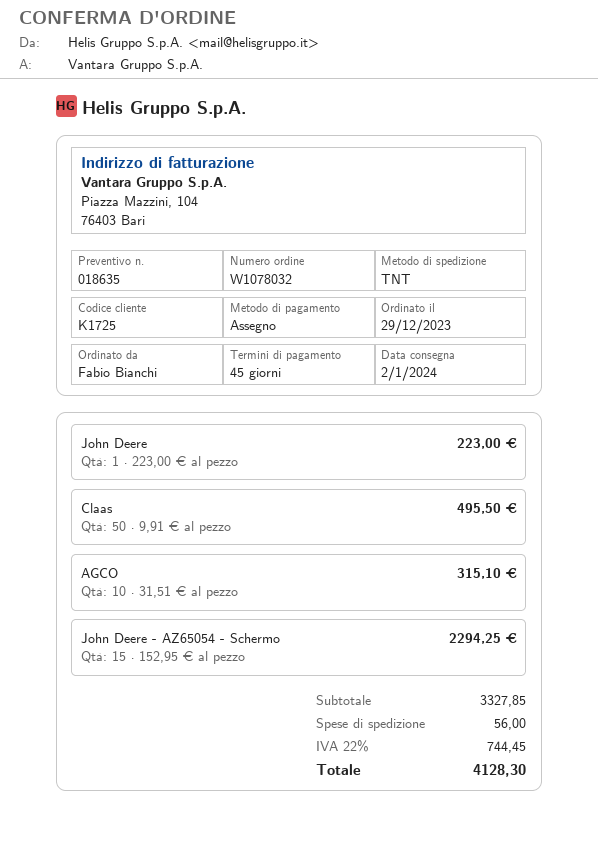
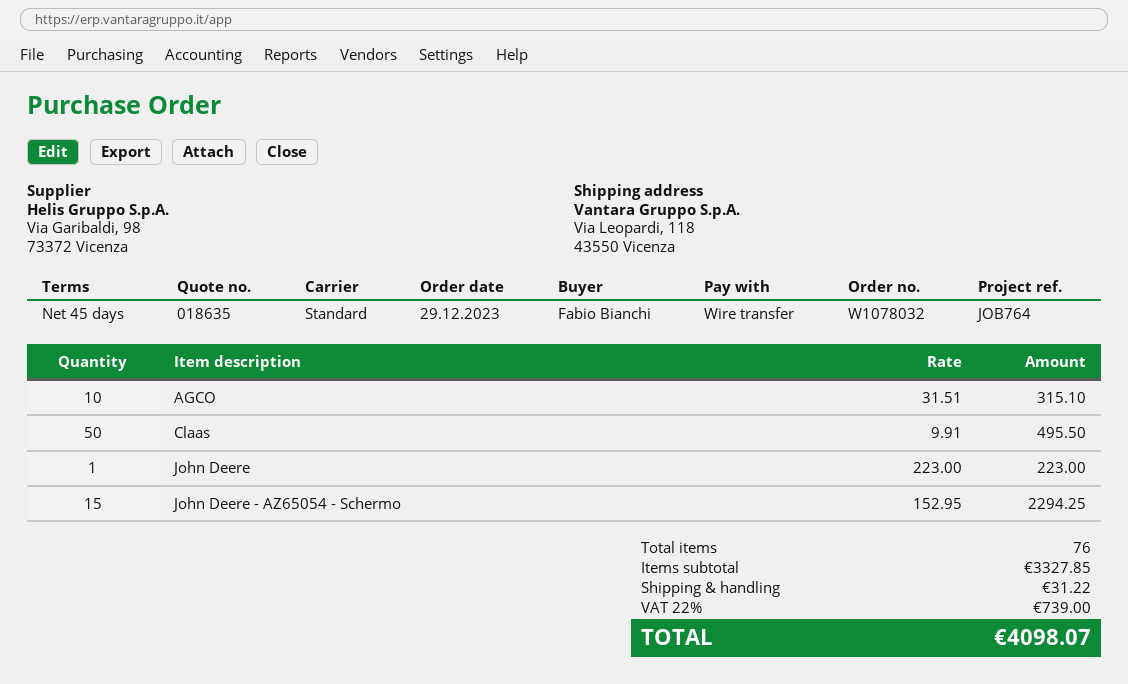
payment method: cheque -> bank transfer
shipping method: TNT -> standard
shipping: 56.00 -> 31.22
tax: 22% = 744.45 -> 22% = 739.00
total: 4128.30 -> 4098.07

